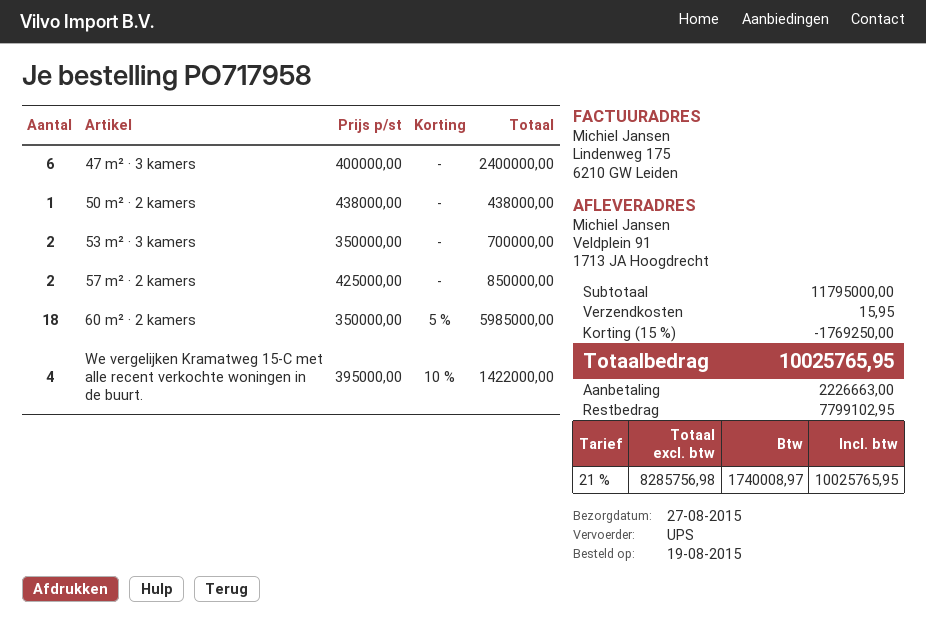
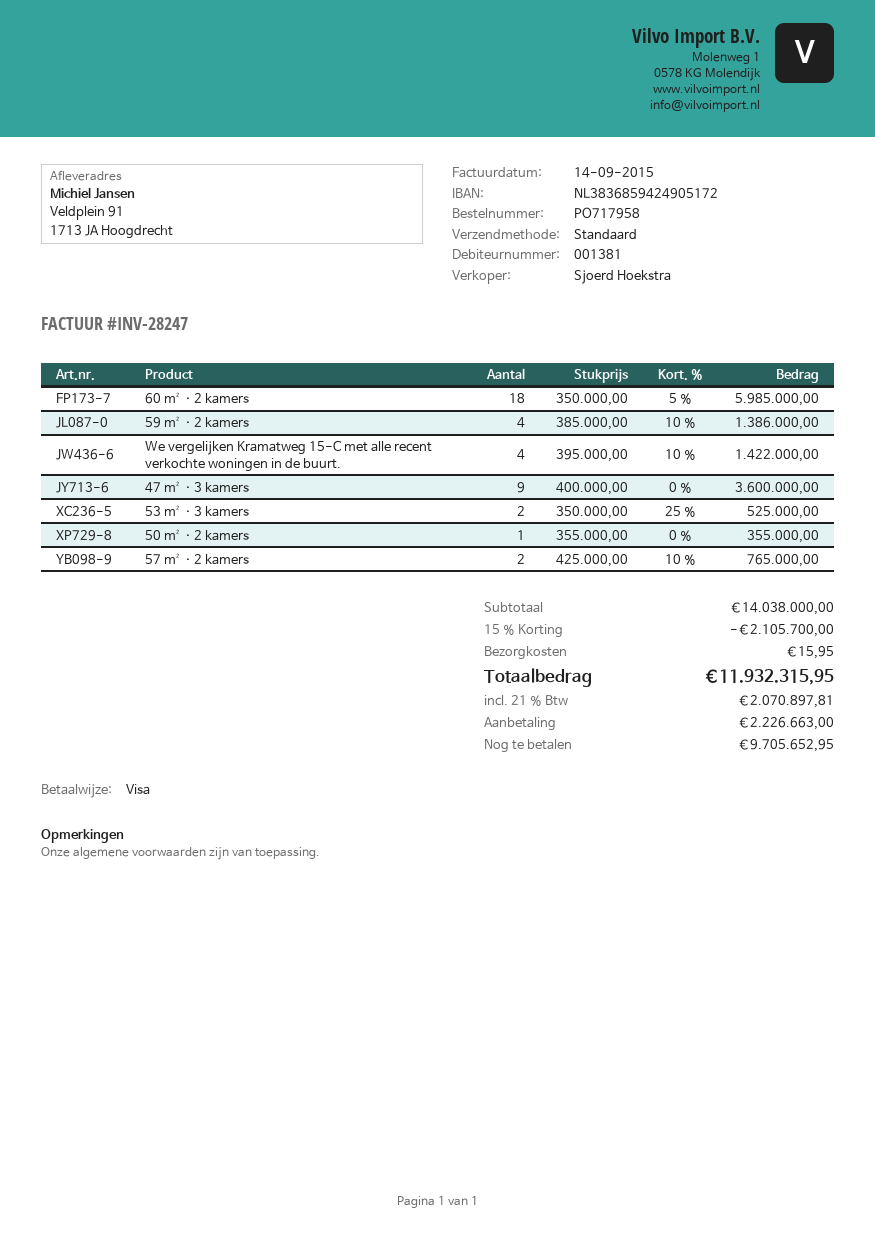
shipping method: UPS -> standard
47 m² · 3 kamers: 6 x 400000.00 = 2400000.00 -> 9 x 400000.00 = 3600000.00
50 m² · 2 kamers: 1 x 438000.00 = 438000.00 -> 1 x 355000.00 = 355000.00
53 m² · 3 kamers: 2 x 350000.00 = 700000.00 -> 2 x 350000.00 - 25% = 525000.00
57 m² · 2 kamers: 2 x 425000.00 = 850000.00 -> 2 x 425000.00 - 10% = 765000.00
59 m² · 2 kamers: none -> 4 x 385000.00 - 10% = 1386000.00
subtotal: 11795000.00 -> 14038000.00
discount: 15% = 1769250.00 -> 15% = 2105700.00
tax: 21% = 1740008.97 -> 21% = 2070897.81
total: 10025765.95 -> 11932315.95
balance: 7799102.95 -> 9705652.95

